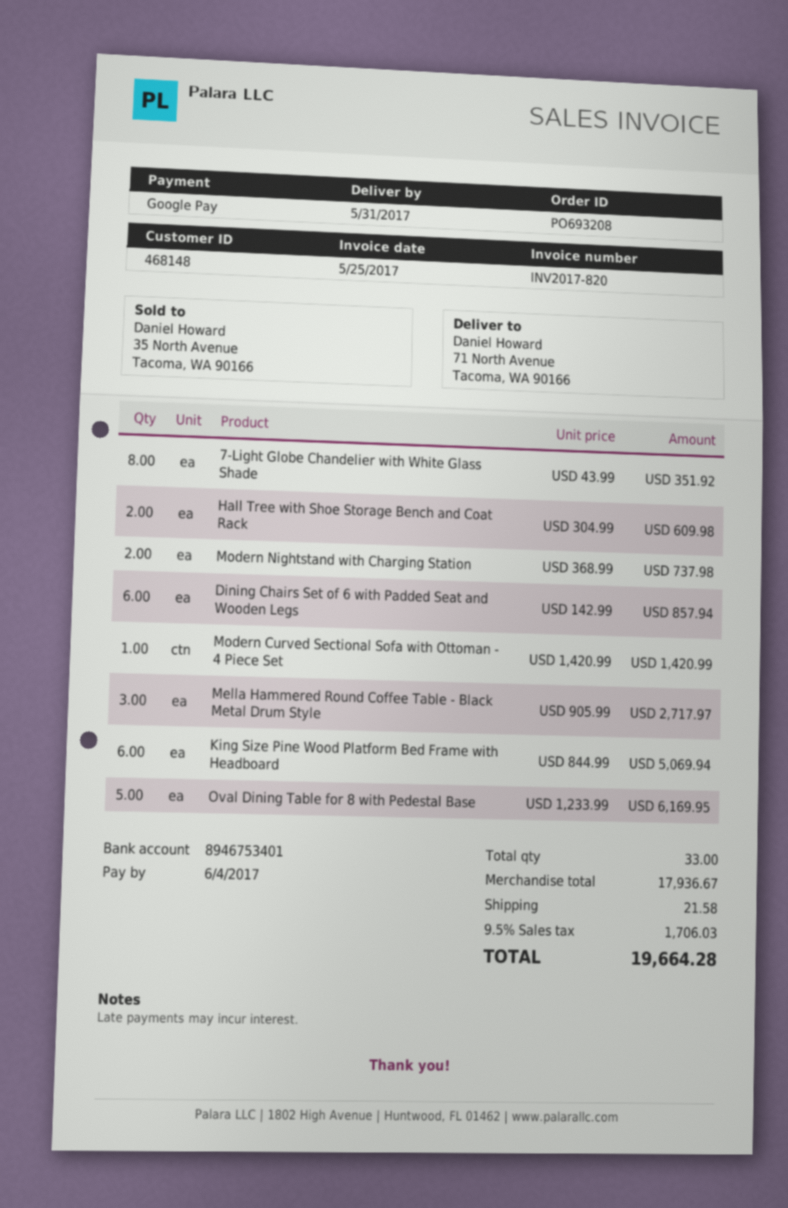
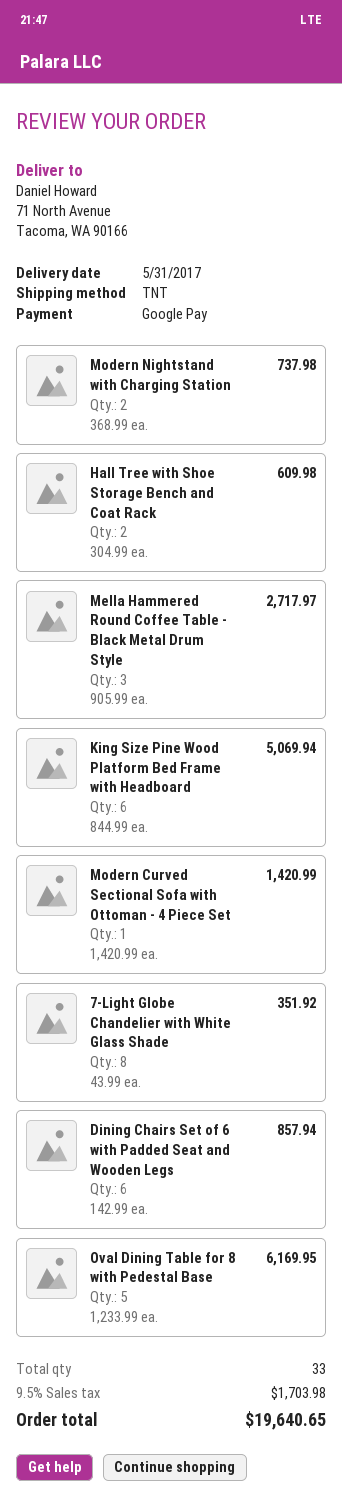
shipping: 21.58 -> none
tax: 9.5% = 1706.03 -> 9.5% = 1703.98
total: 19664.28 -> 19640.65

